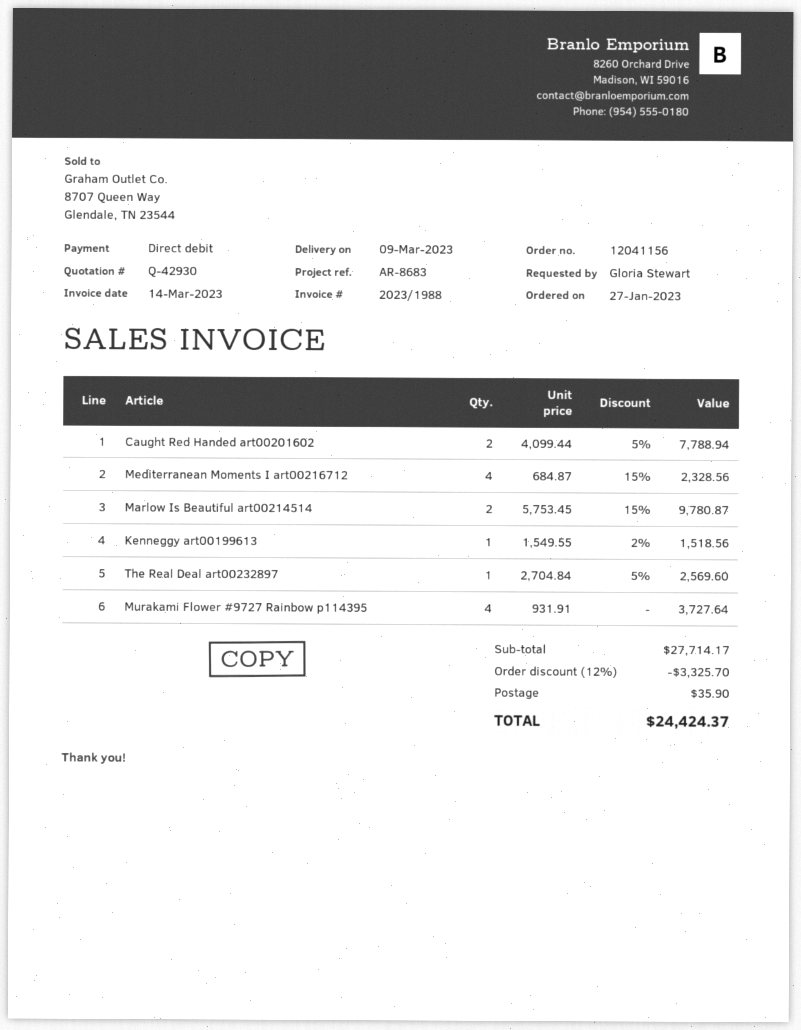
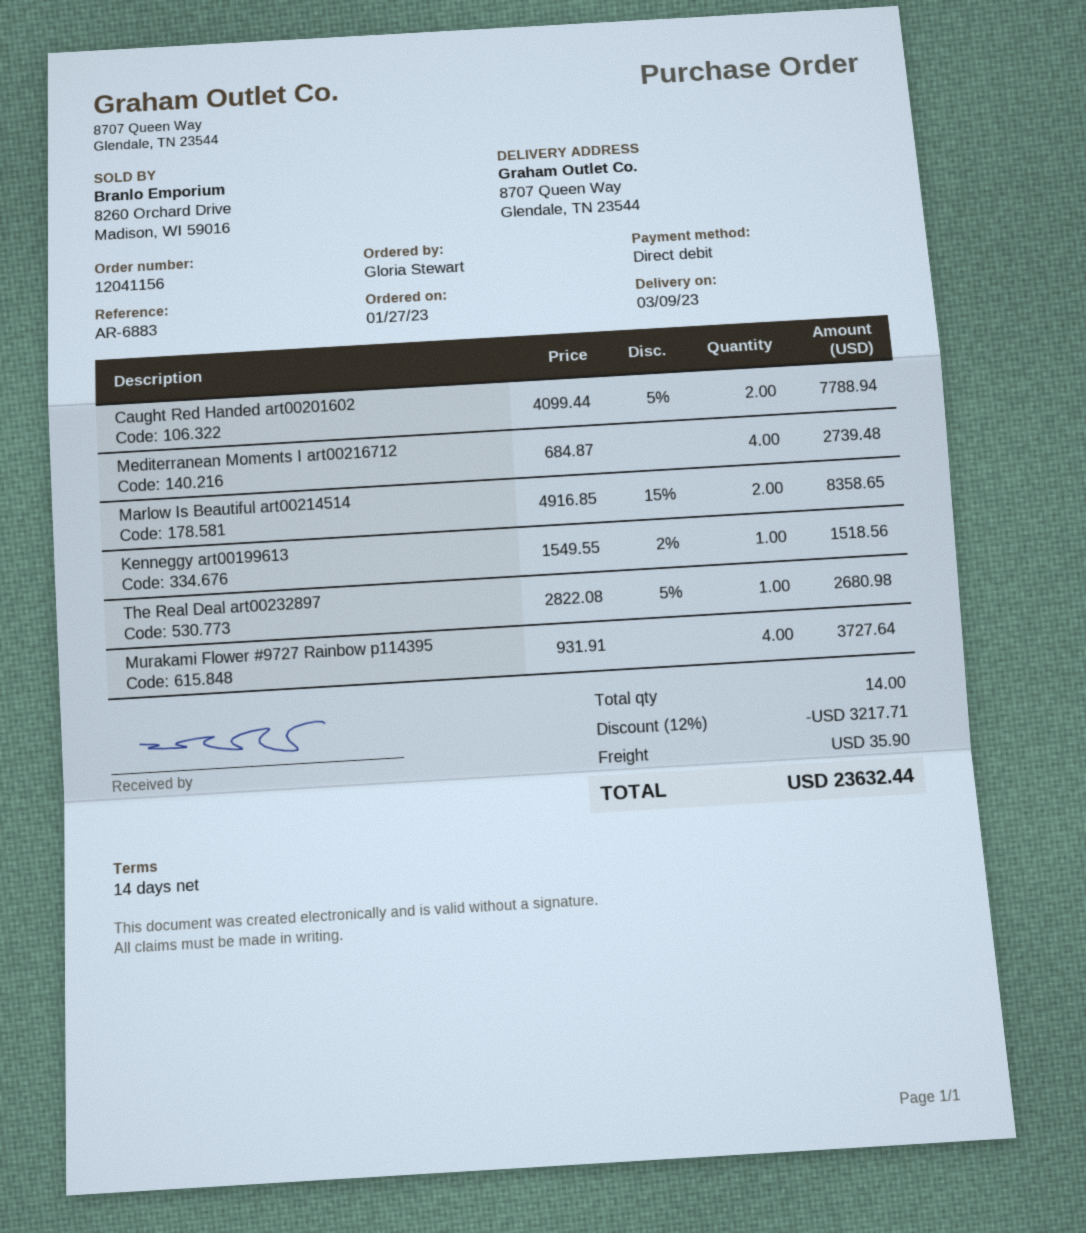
reference: AR-8683 -> AR-6883
Mediterranean Moments I art00216712: 4 x 684.87 - 15% = 2328.56 -> 4 x 684.87 = 2739.48
Marlow Is Beautiful art00214514: 2 x 5753.45 - 15% = 9780.87 -> 2 x 4916.85 - 15% = 8358.65
The Real Deal art00232897: 1 x 2704.84 - 5% = 2569.60 -> 1 x 2822.08 - 5% = 2680.98
discount: 12% = 3325.70 -> 12% = 3217.71
total: 24424.37 -> 23632.44

